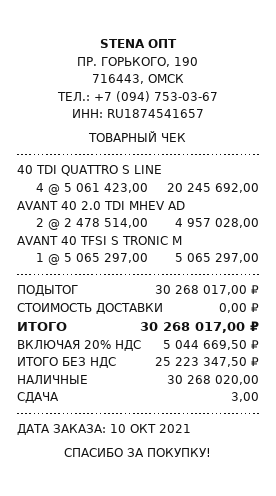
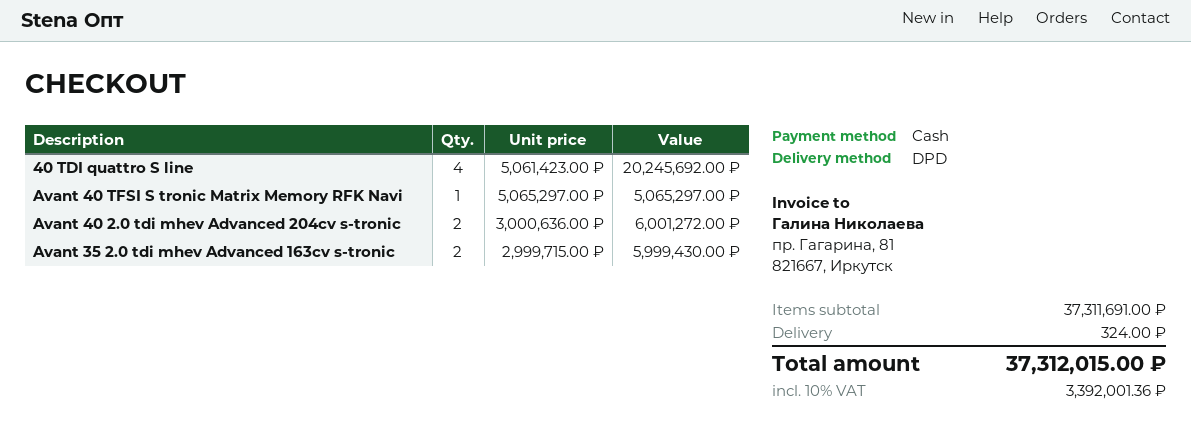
AVANT 40 2.0 TDI MHEV AD: 2 x 2478514.00 = 4957028.00 -> 2 x 3000636.00 = 6001272.00
Avant 35 2.0 tdi mhev Advanced 163cv s-tronic: none -> 2 x 2999715.00 = 5999430.00
subtotal: 30268017.00 -> 37311691.00
shipping: 0.00 -> 324.00
tax: 20% = 5044669.50 -> 10% = 3392001.36
total: 30268017.00 -> 37312015.00

